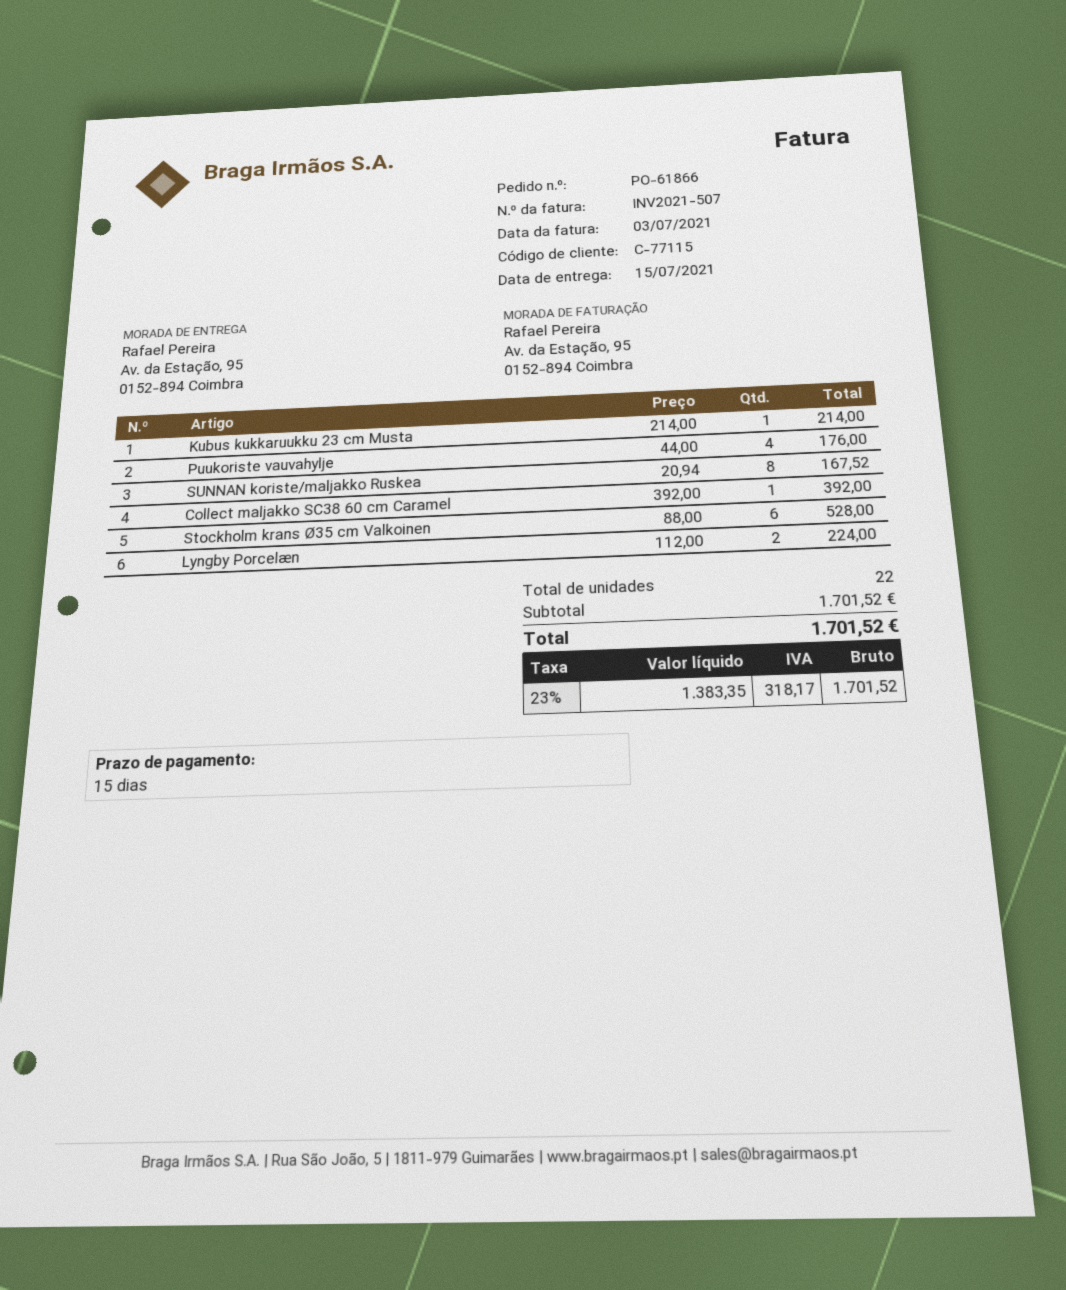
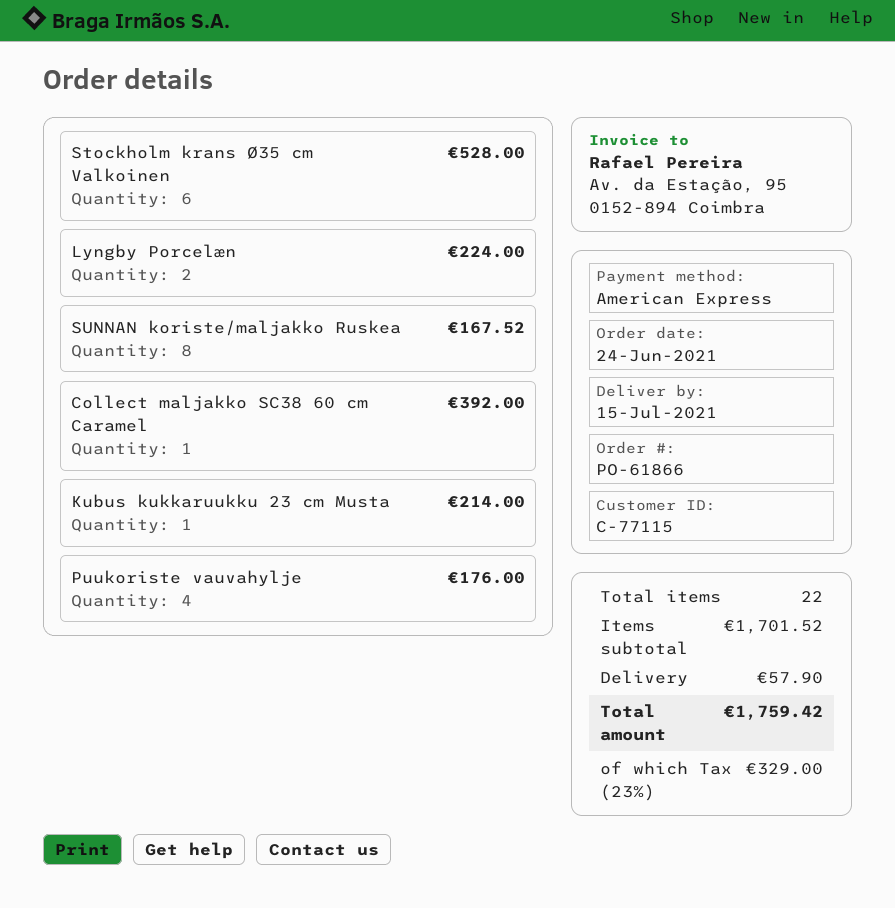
shipping: none -> 57.90
tax: 23% = 318.17 -> 23% = 329.00
total: 1701.52 -> 1759.42

